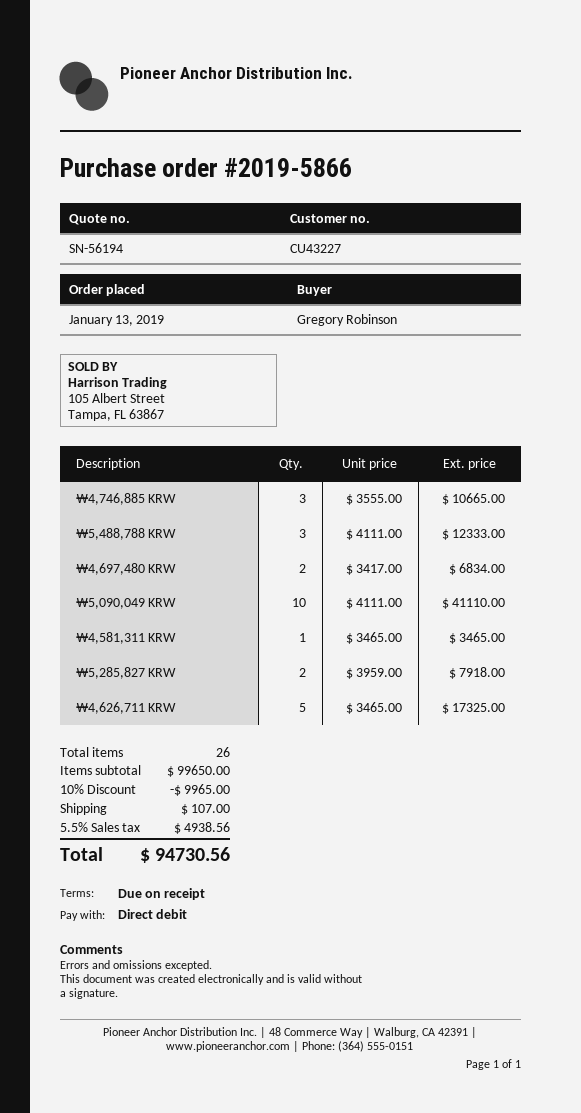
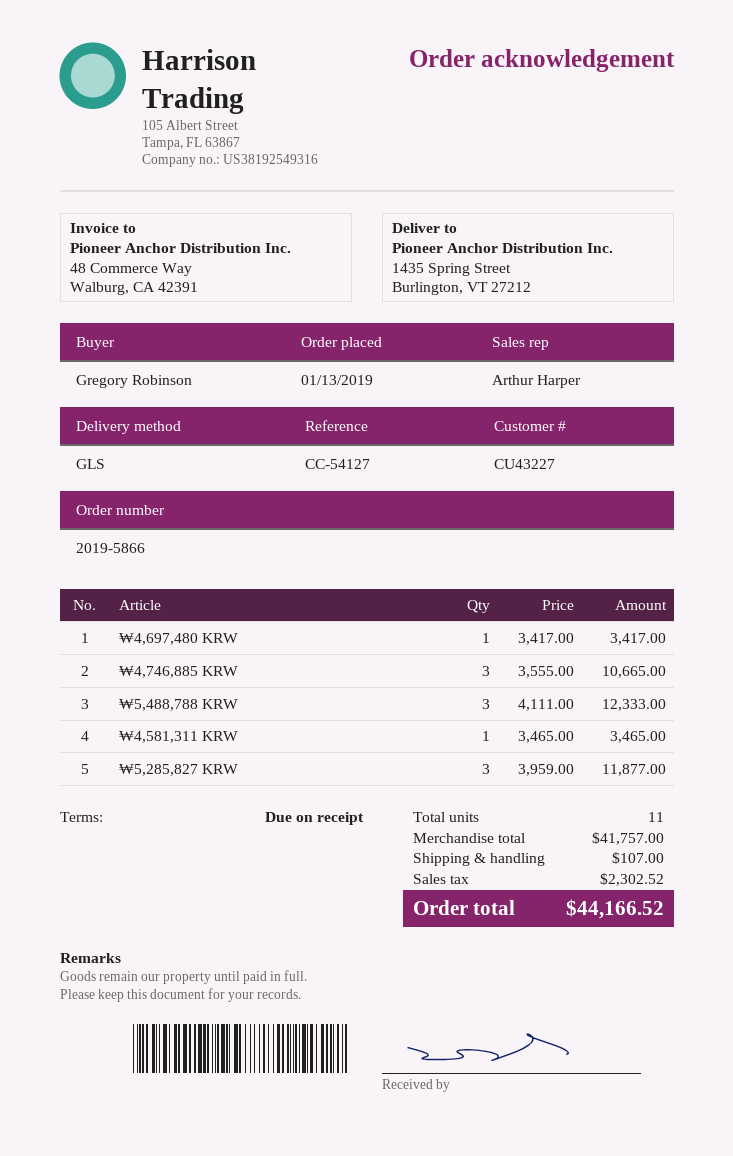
₩4,697,480 KRW: 2 x 3417.00 = 6834.00 -> 1 x 3417.00 = 3417.00
₩5,090,049 KRW: 10 x 4111.00 = 41110.00 -> none
₩5,285,827 KRW: 2 x 3959.00 = 7918.00 -> 3 x 3959.00 = 11877.00
₩4,626,711 KRW: 5 x 3465.00 = 17325.00 -> none
total quantity: 26 -> 11
subtotal: 99650.00 -> 41757.00
discount: 10% = 9965.00 -> none
tax: 4938.56 -> 2302.52
total: 94730.56 -> 44166.52

